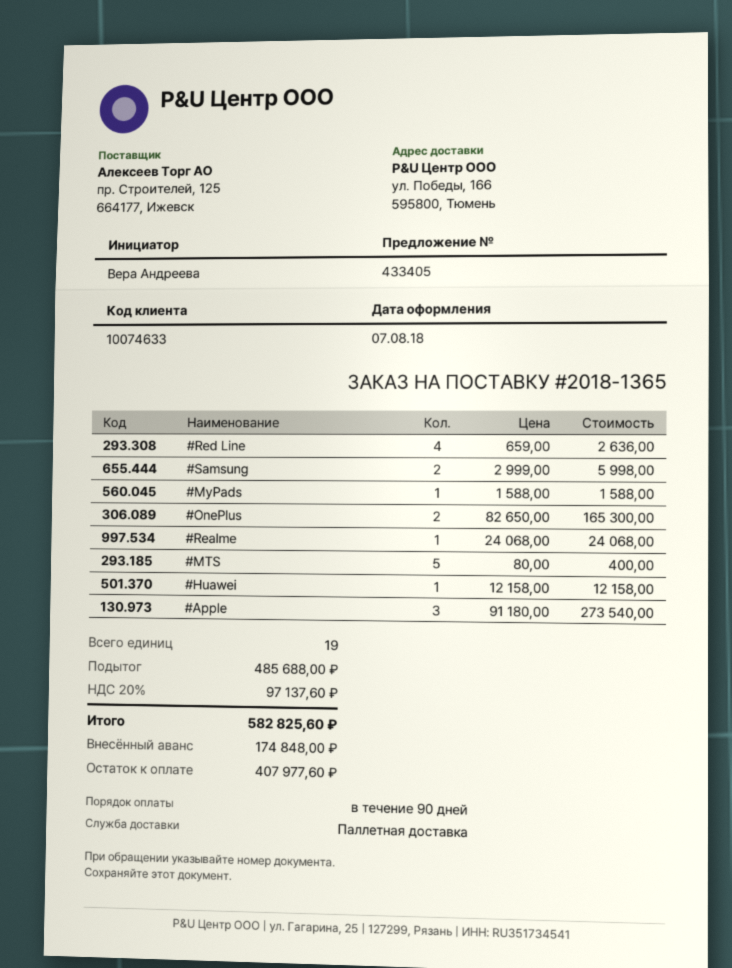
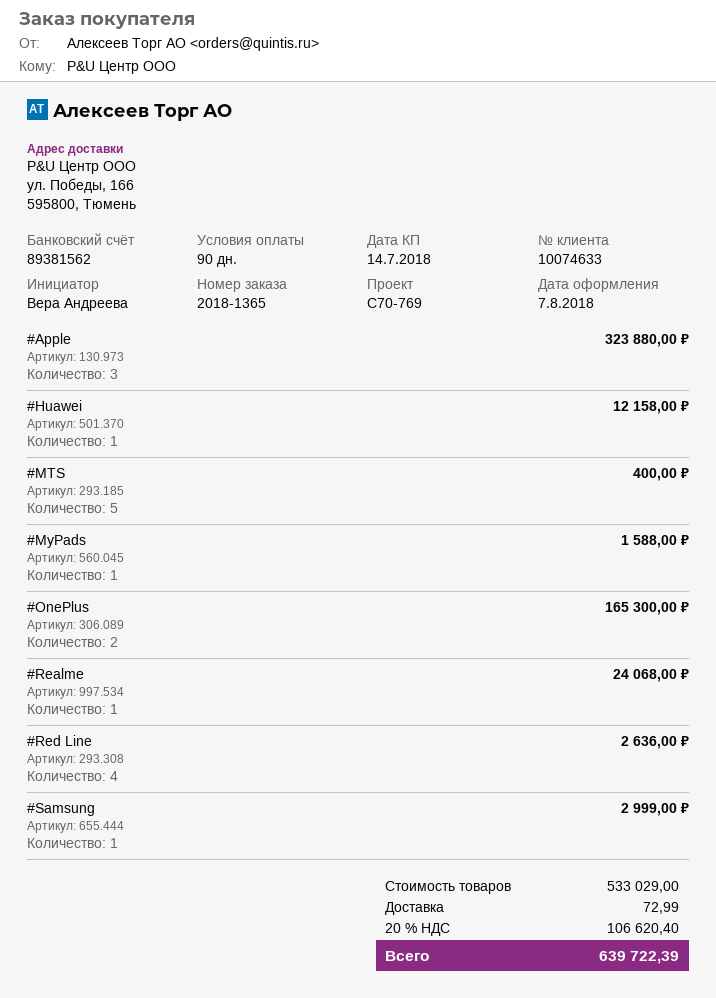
#Samsung: 2 for 5998.00 -> 1 for 2999.00
#Apple: 3 for 273540.00 -> 3 for 323880.00
subtotal: 485688.00 -> 533029.00
shipping: none -> 72.99
tax: 20% = 97137.60 -> 20% = 106620.40
total: 582825.60 -> 639722.39

